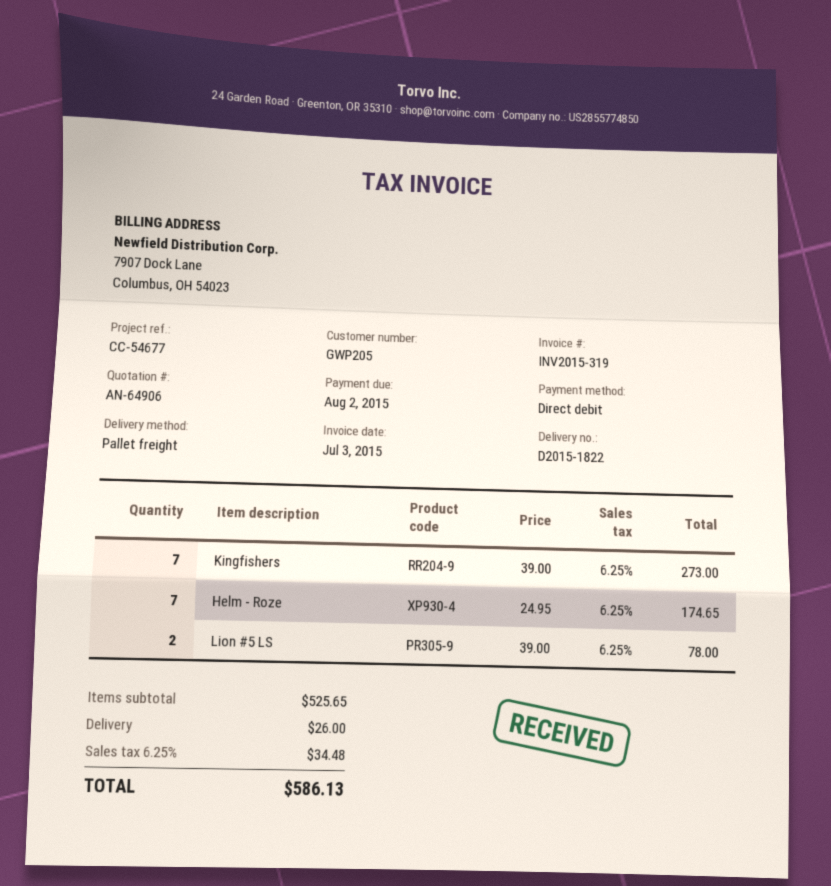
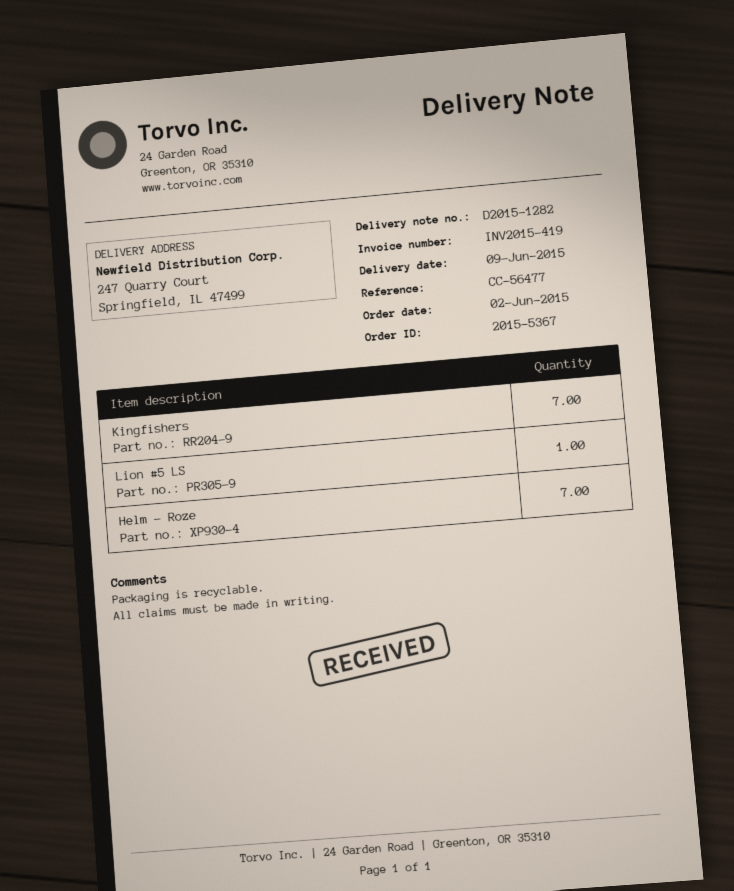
delivery note number: D2015-1822 -> D2015-1282
invoice number: INV2015-319 -> INV2015-419
reference: CC-54677 -> CC-56477
Lion #5 LS: 2 -> 1

